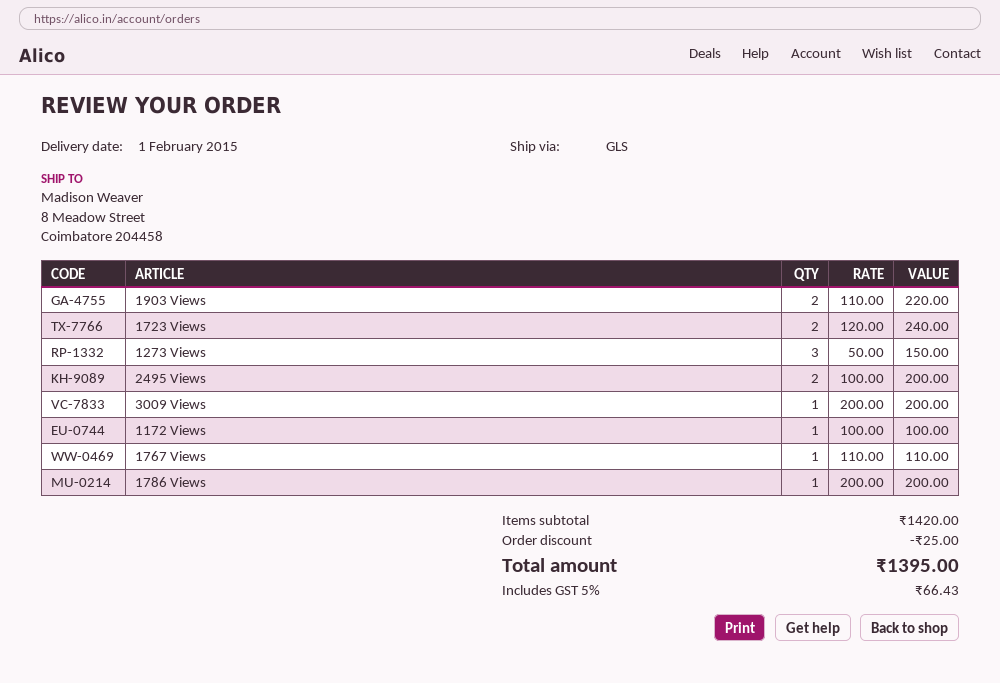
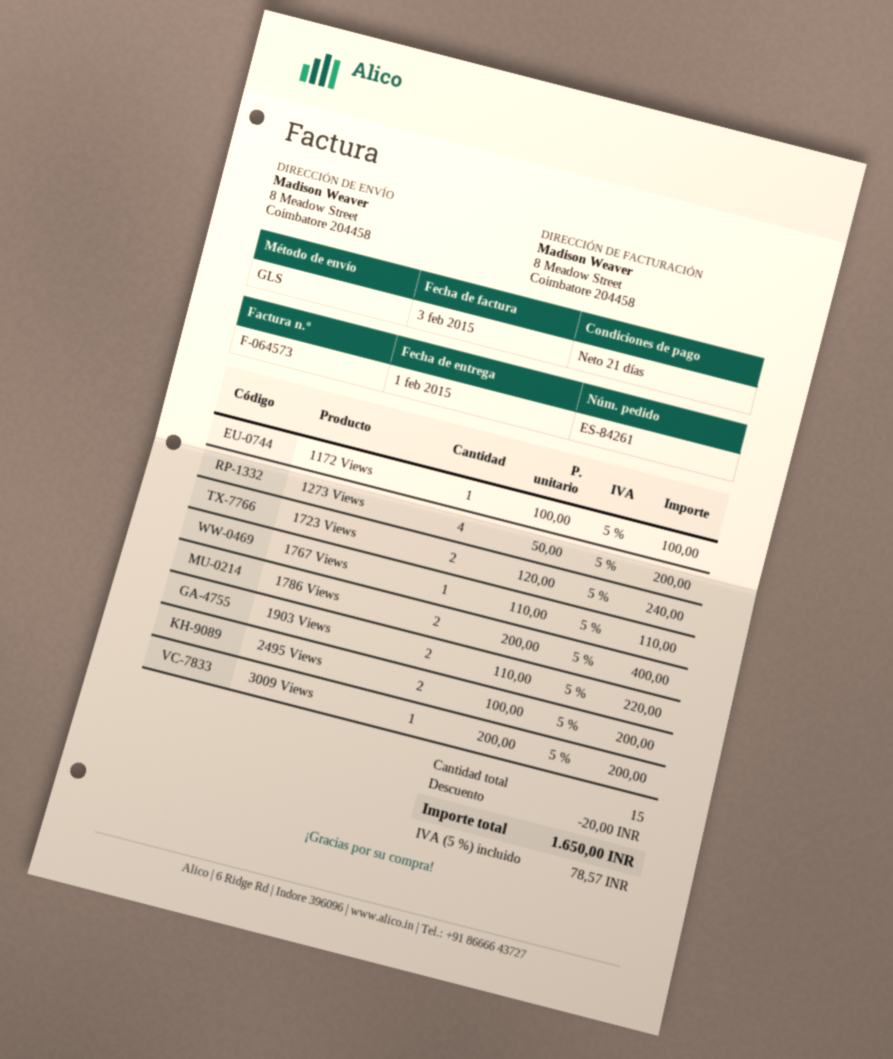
1273 Views: 3 x 50.00 = 150.00 -> 4 x 50.00 = 200.00
1786 Views: 1 x 200.00 = 200.00 -> 2 x 200.00 = 400.00
discount: 25.00 -> 20.00
tax: 5% = 66.43 -> 5% = 78.57
total: 1395.00 -> 1650.00

